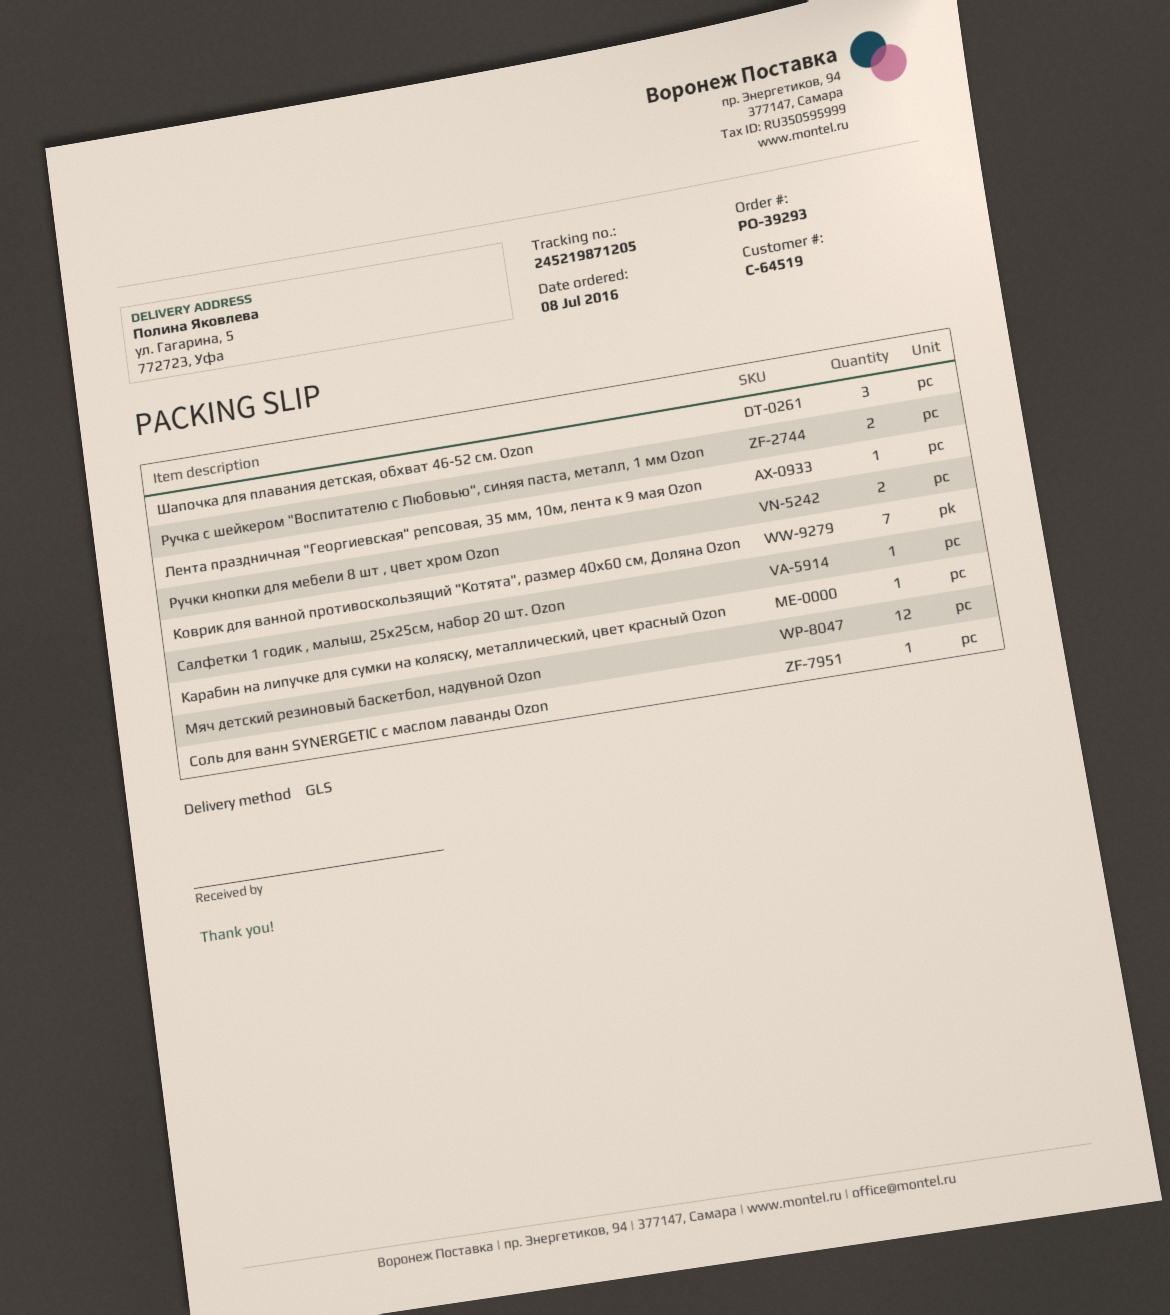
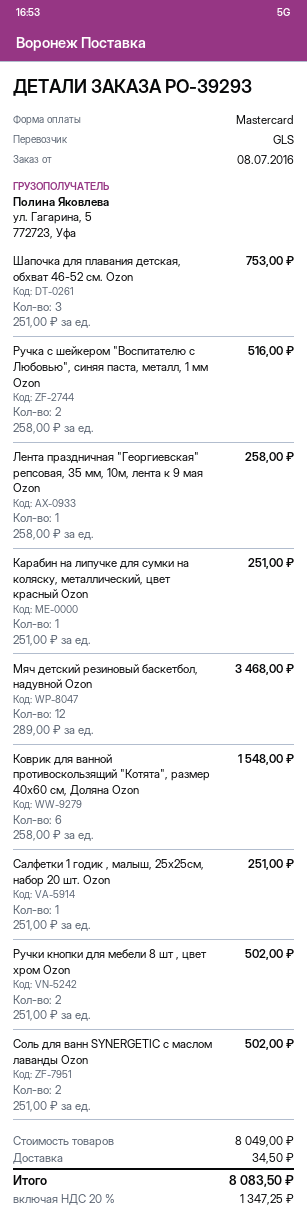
Коврик для ванной противоскользящий "Котята", размер 40х60 см, Доляна Ozon: 7 -> 6
Соль для ванн SYNERGETIC с маслом лаванды Ozon: 1 -> 2

